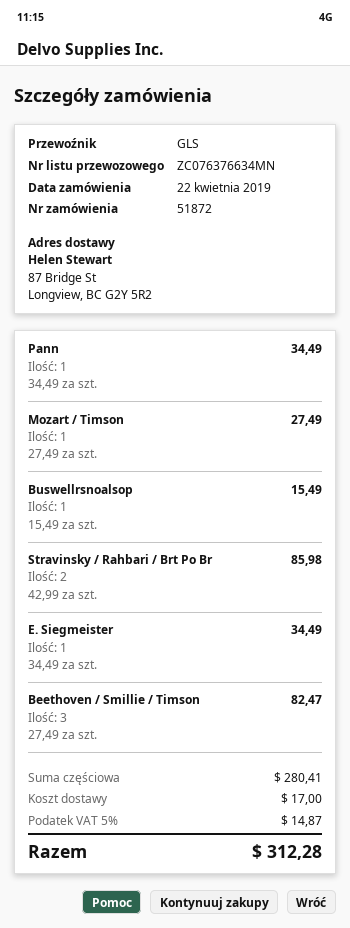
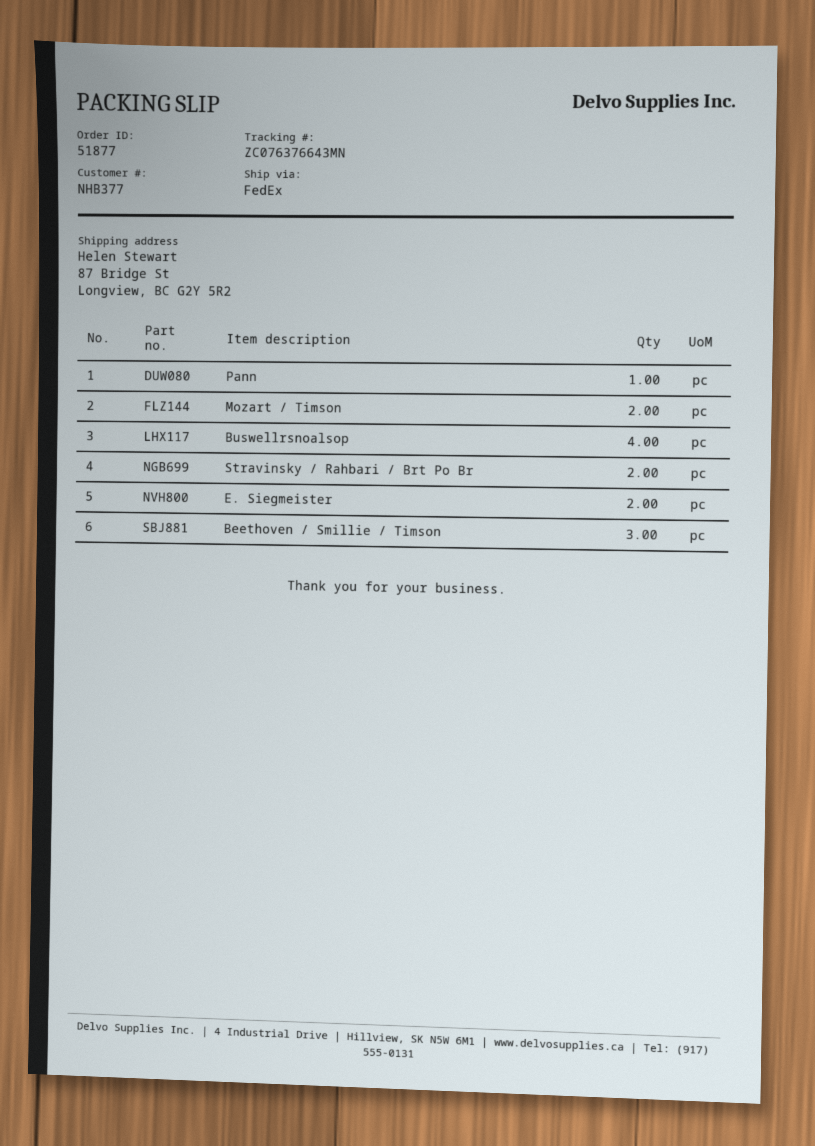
order number: 51872 -> 51877
shipping method: GLS -> FedEx
tracking number: ZC076376634MN -> ZC076376643MN
Mozart / Timson: 1 -> 2
Buswellrsnoalsop: 1 -> 4
E. Siegmeister: 1 -> 2

